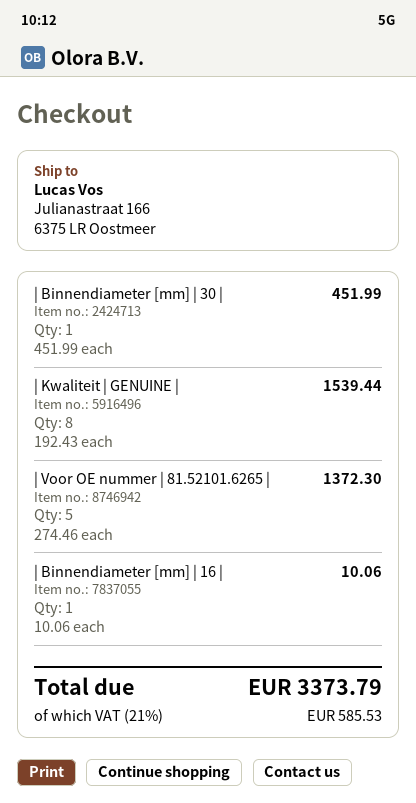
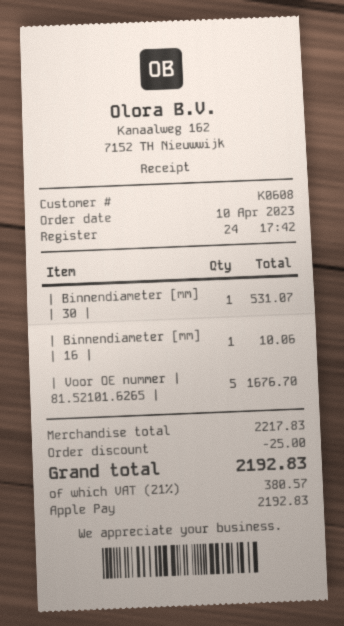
| Binnendiameter [mm] | 30 |: 1 for 451.99 -> 1 for 531.07
| Kwaliteit | GENUINE |: 8 for 1539.44 -> none
| Voor OE nummer | 81.52101.6265 |: 5 for 1372.30 -> 5 for 1676.70
discount: none -> 25.00
tax: 21% = 585.53 -> 21% = 380.57
total: 3373.79 -> 2192.83

